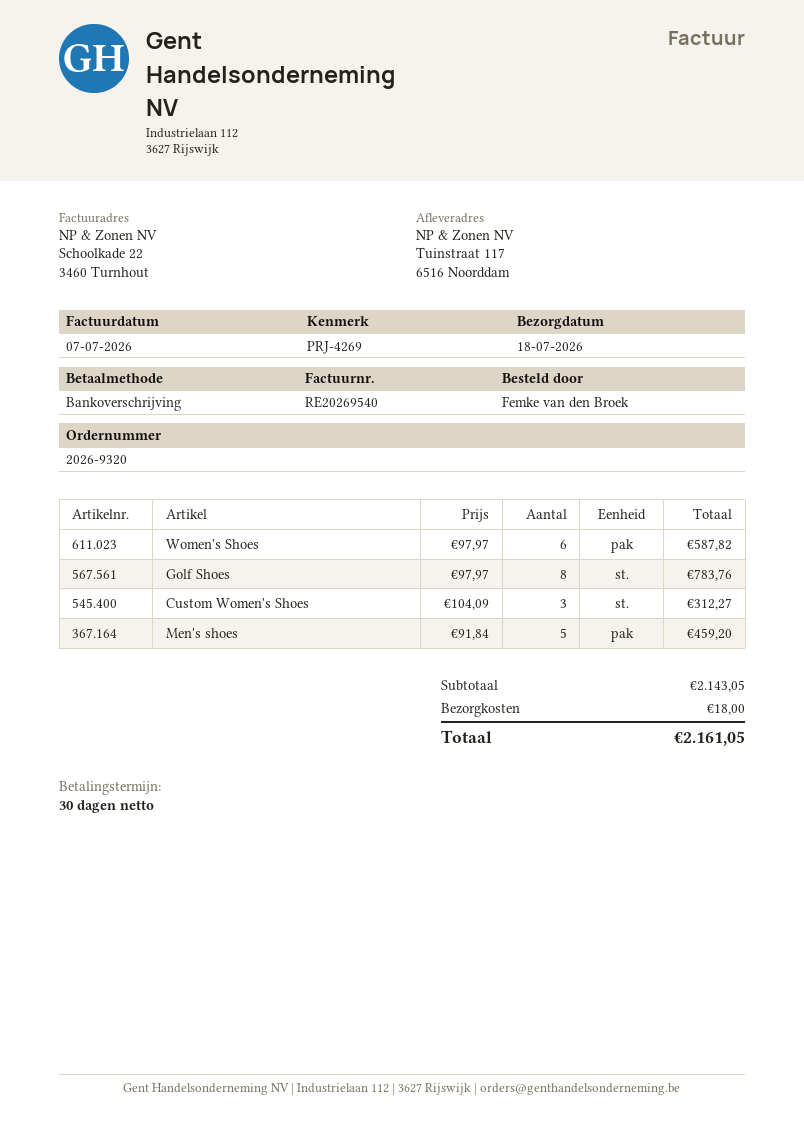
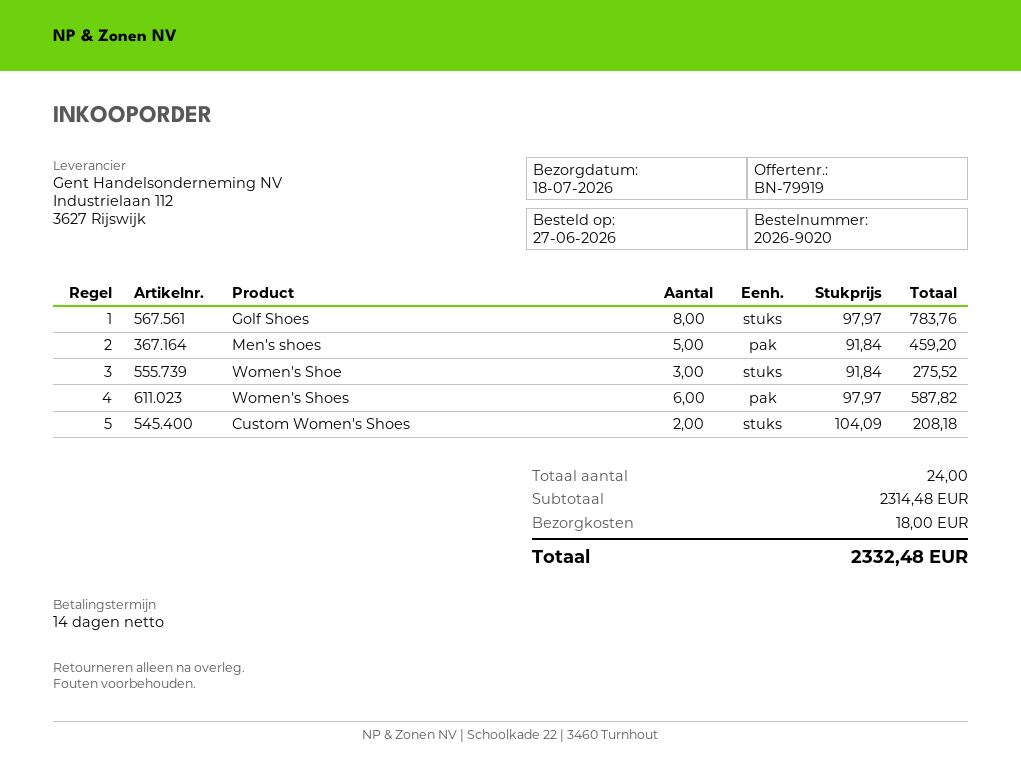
order number: 2026-9320 -> 2026-9020
payment terms: 30 days -> 14 days
Custom Women's Shoes: 3 x 104.09 = 312.27 -> 2 x 104.09 = 208.18
Women's Shoe: none -> 3 x 91.84 = 275.52
subtotal: 2143.05 -> 2314.48
total: 2161.05 -> 2332.48

